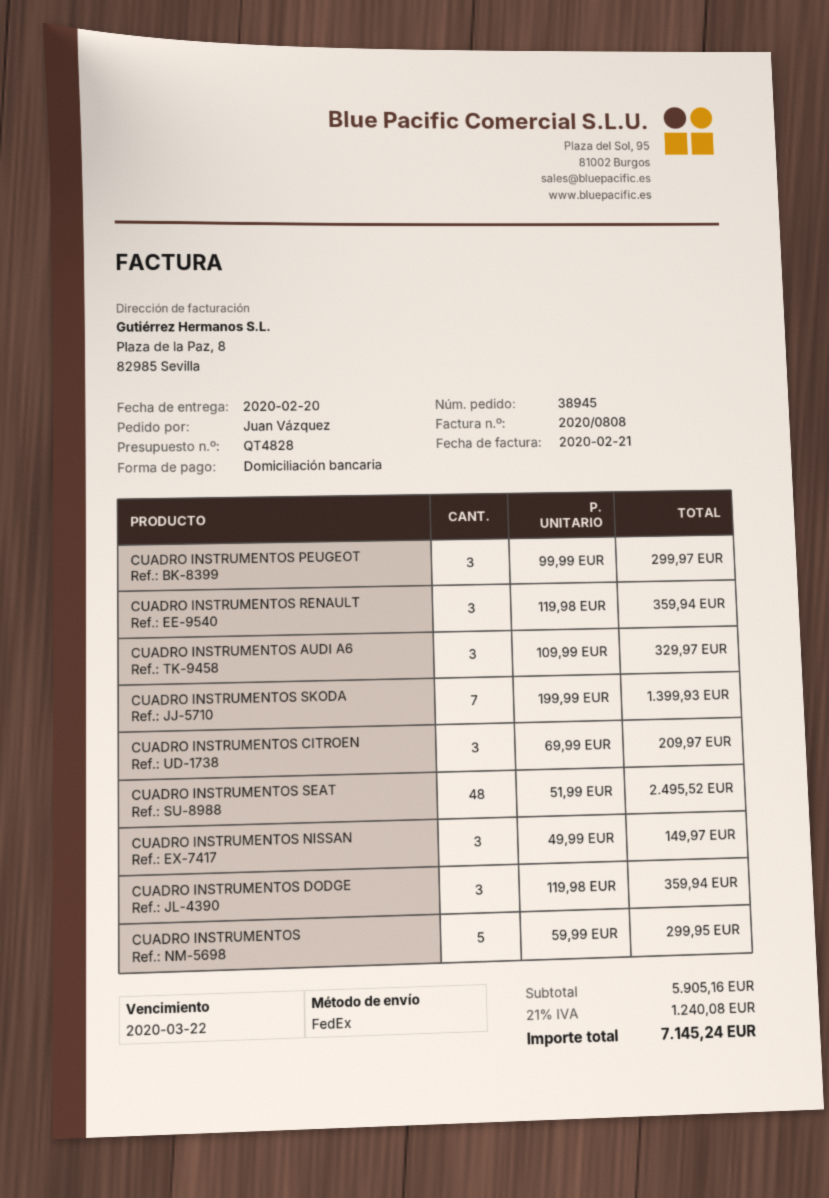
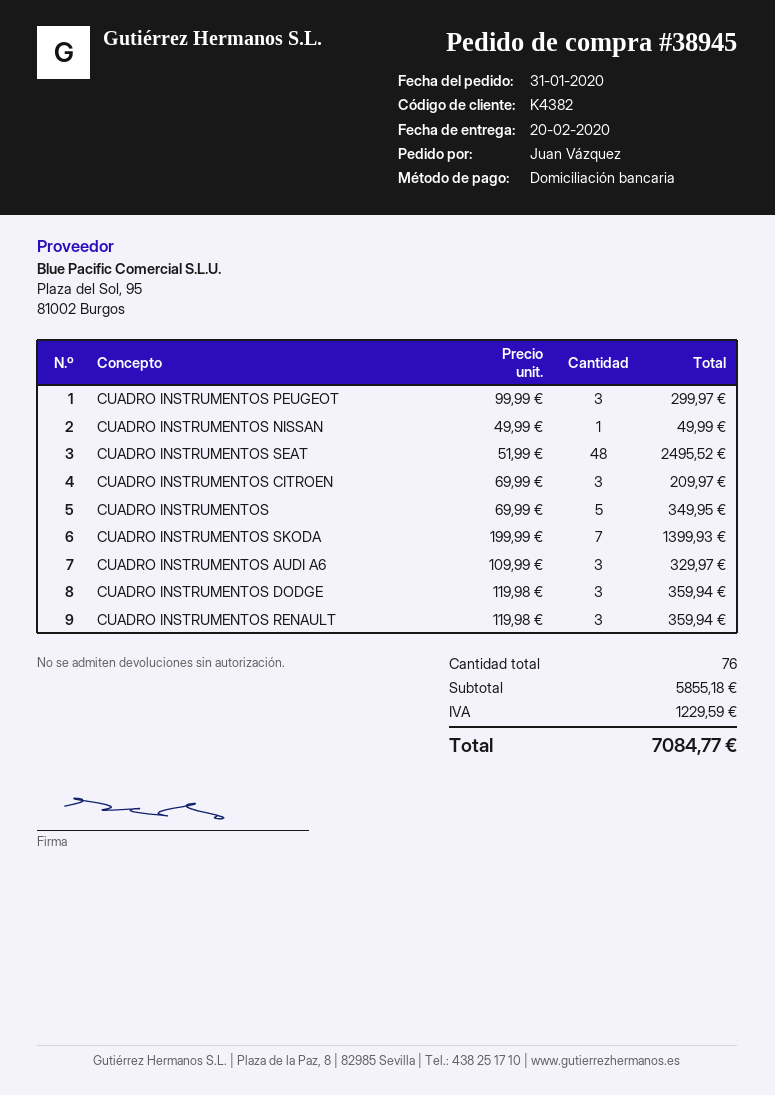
CUADRO INSTRUMENTOS NISSAN: 3 x 49.99 = 149.97 -> 1 x 49.99 = 49.99
CUADRO INSTRUMENTOS: 5 x 59.99 = 299.95 -> 5 x 69.99 = 349.95
subtotal: 5905.16 -> 5855.18
tax: 1240.08 -> 1229.59
total: 7145.24 -> 7084.77

